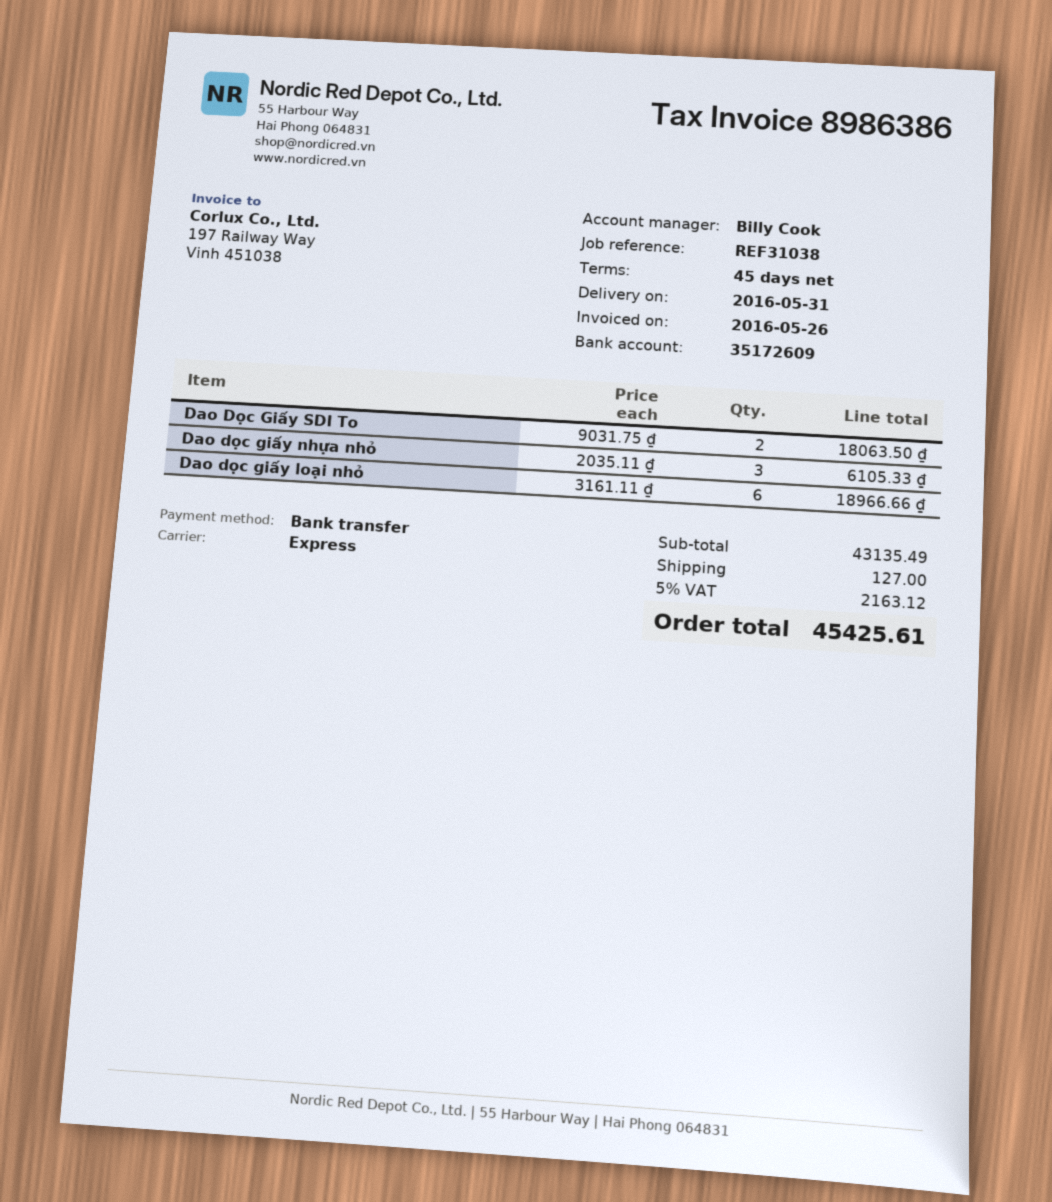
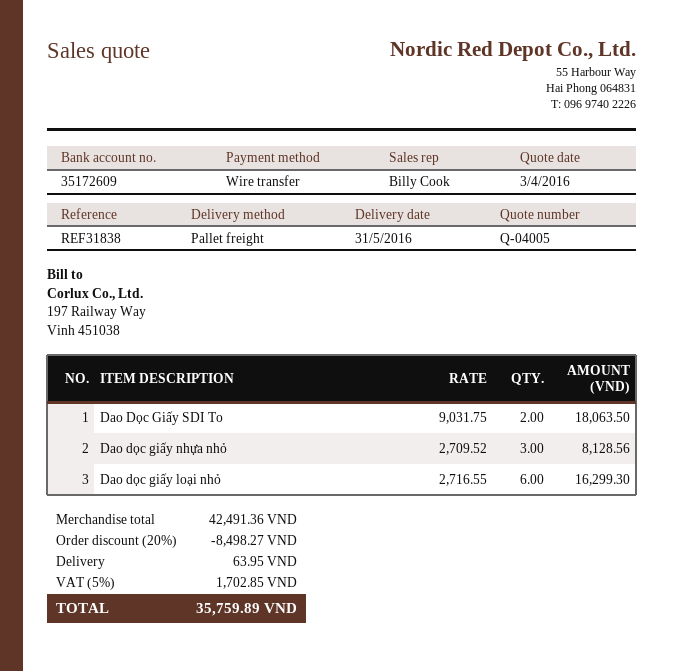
reference: REF31038 -> REF31838
shipping method: express -> pallet freight
Dao dọc giấy nhựa nhỏ: 3 x 2035.11 = 6105.33 -> 3 x 2709.52 = 8128.56
Dao dọc giấy loại nhỏ: 6 x 3161.11 = 18966.66 -> 6 x 2716.55 = 16299.30
subtotal: 43135.49 -> 42491.36
discount: none -> 20% = 8498.27
shipping: 127.00 -> 63.95
tax: 5% = 2163.12 -> 5% = 1702.85
total: 45425.61 -> 35759.89

